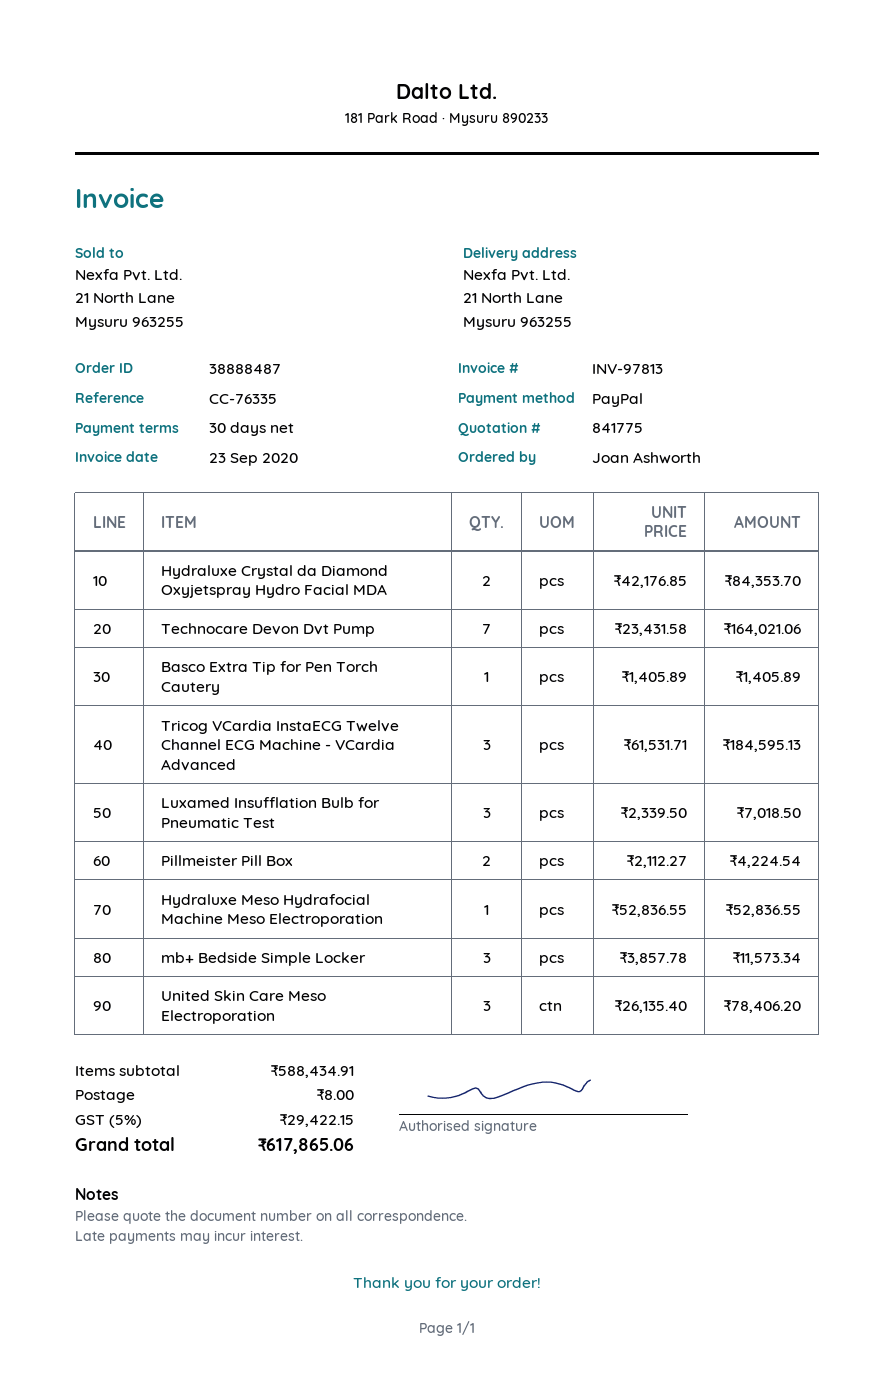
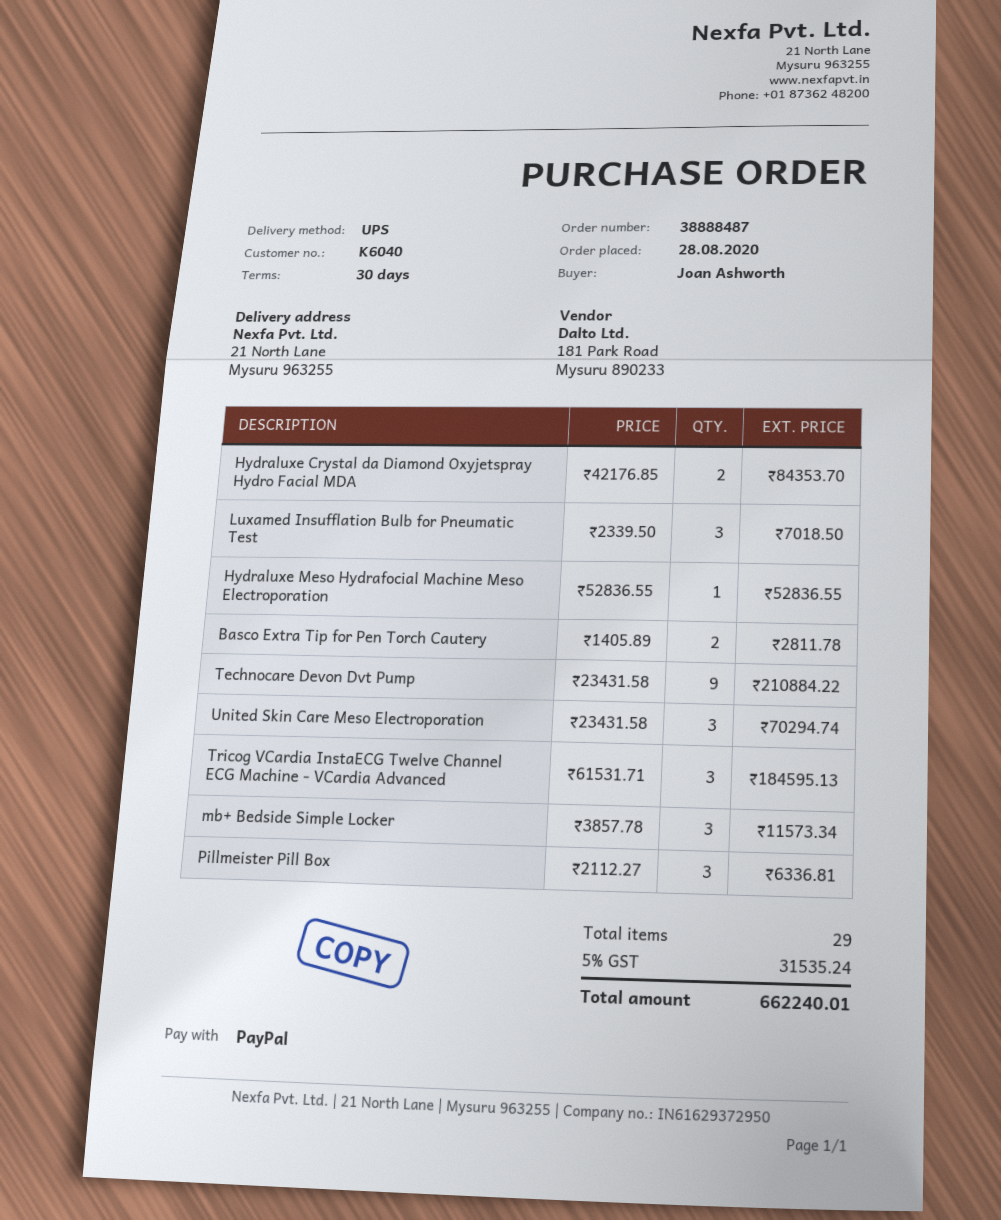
Technocare Devon Dvt Pump: 7 x 23431.58 = 164021.06 -> 9 x 23431.58 = 210884.22
Basco Extra Tip for Pen Torch Cautery: 1 x 1405.89 = 1405.89 -> 2 x 1405.89 = 2811.78
Pillmeister Pill Box: 2 x 2112.27 = 4224.54 -> 3 x 2112.27 = 6336.81
United Skin Care Meso Electroporation: 3 x 26135.40 = 78406.20 -> 3 x 23431.58 = 70294.74
shipping: 8.00 -> none
tax: 5% = 29422.15 -> 5% = 31535.24
total: 617865.06 -> 662240.01

